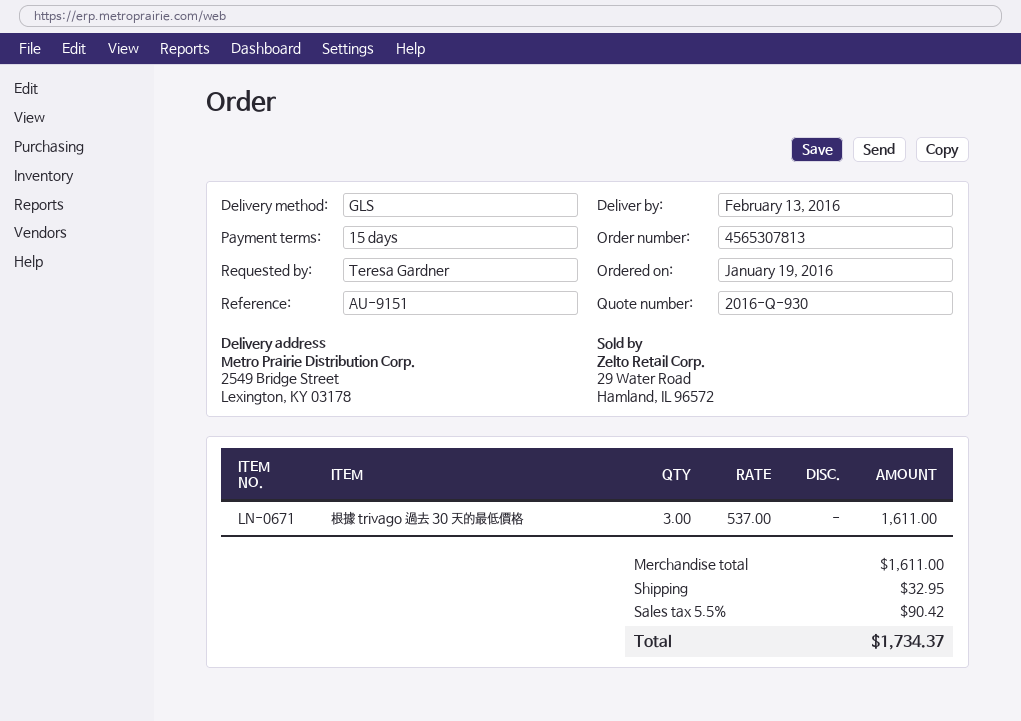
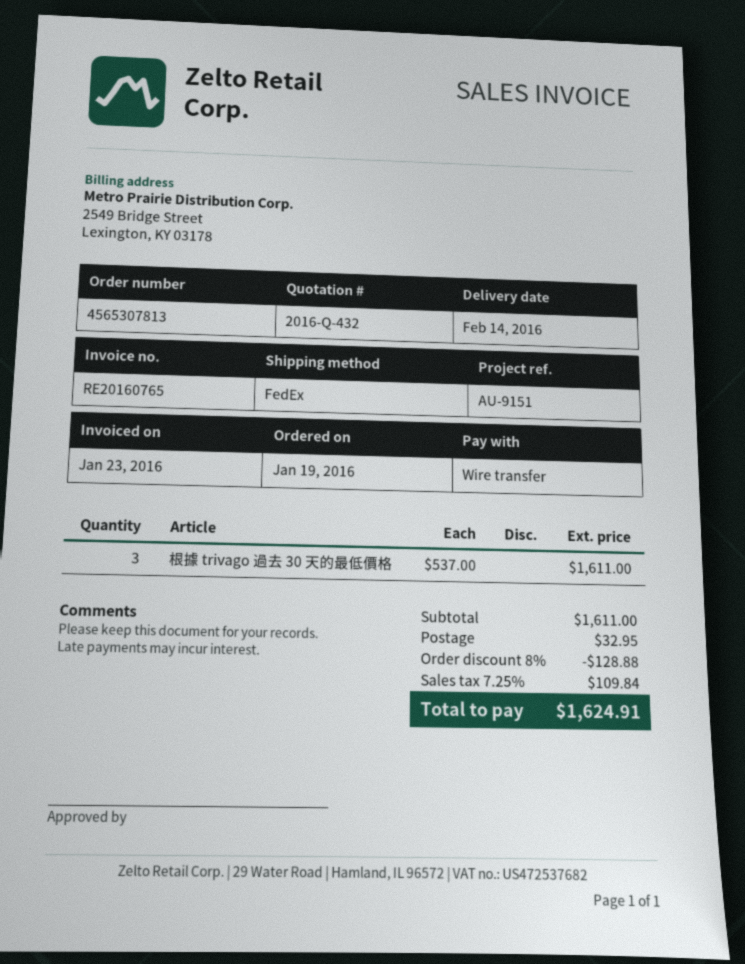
quote number: 2016-Q-930 -> 2016-Q-432
delivery date: 2016-02-13 -> 2016-02-14
shipping method: GLS -> FedEx
discount: none -> 8% = 128.88
tax: 5.5% = 90.42 -> 7.25% = 109.84
total: 1734.37 -> 1624.91

